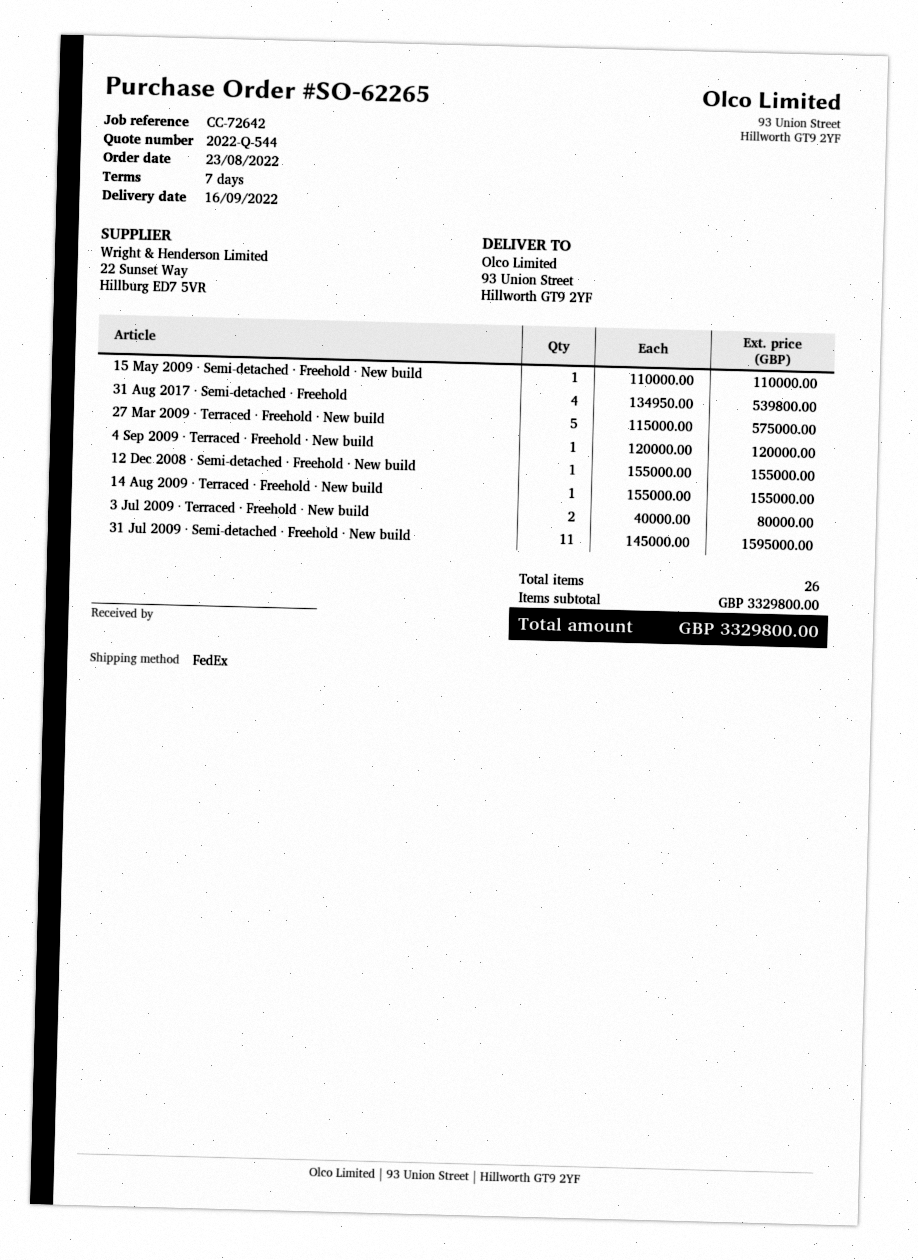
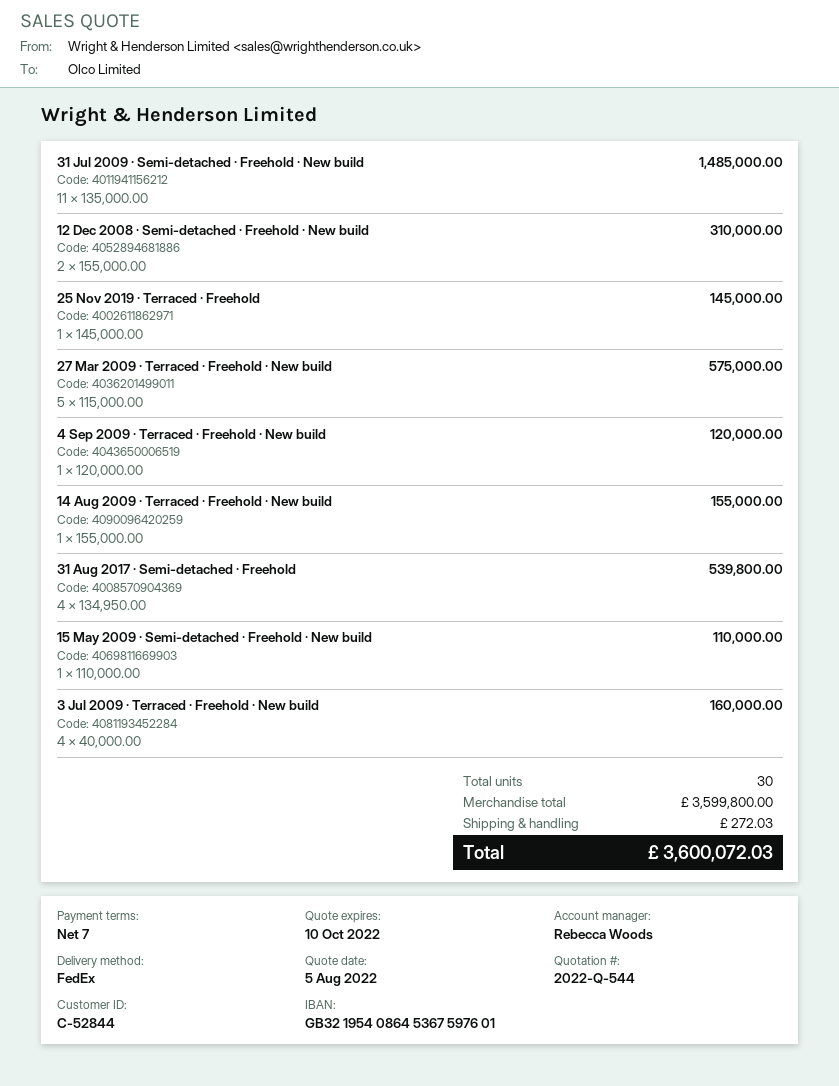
12 Dec 2008 · Semi-detached · Freehold · New build: 1 x 155000.00 = 155000.00 -> 2 x 155000.00 = 310000.00
3 Jul 2009 · Terraced · Freehold · New build: 2 x 40000.00 = 80000.00 -> 4 x 40000.00 = 160000.00
31 Jul 2009 · Semi-detached · Freehold · New build: 11 x 145000.00 = 1595000.00 -> 11 x 135000.00 = 1485000.00
25 Nov 2019 · Terraced · Freehold: none -> 1 x 145000.00 = 145000.00
total quantity: 26 -> 30
subtotal: 3329800.00 -> 3599800.00
shipping: none -> 272.03
total: 3329800.00 -> 3600072.03

